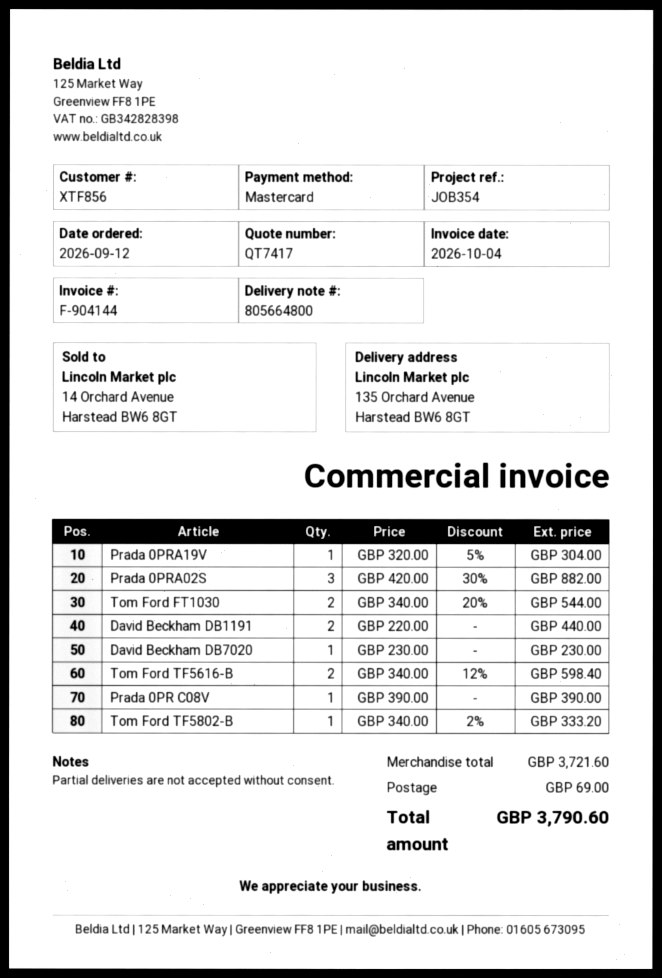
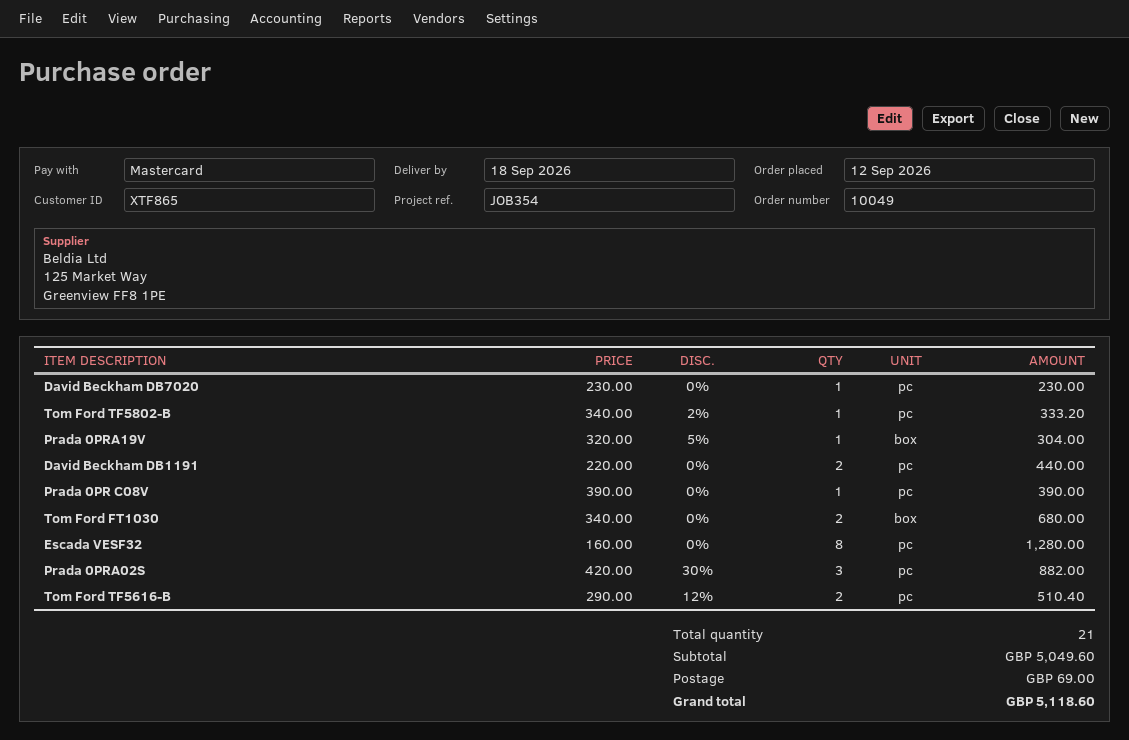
customer number: XTF856 -> XTF865
Tom Ford FT1030: 2 x 340.00 - 20% = 544.00 -> 2 x 340.00 = 680.00
Tom Ford TF5616-B: 2 x 340.00 - 12% = 598.40 -> 2 x 290.00 - 12% = 510.40
Escada VESF32: none -> 8 x 160.00 = 1280.00
subtotal: 3721.60 -> 5049.60
total: 3790.60 -> 5118.60

